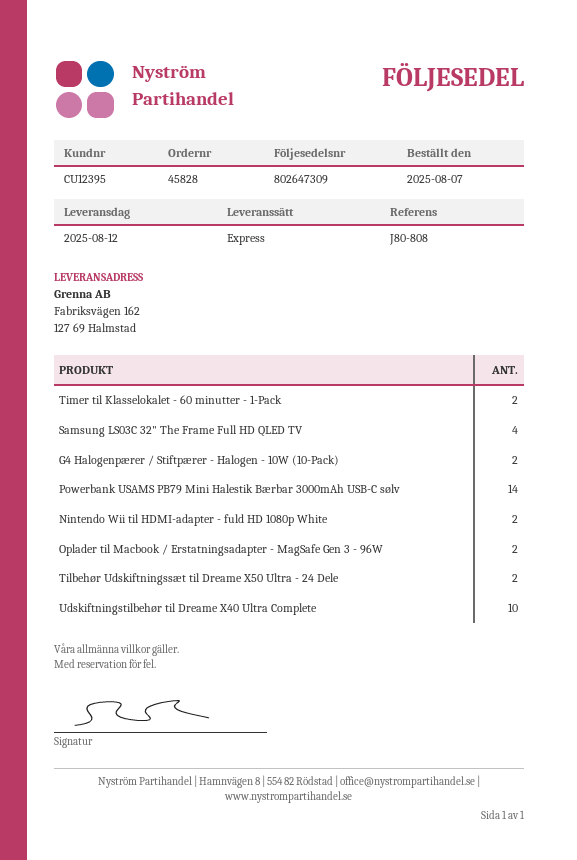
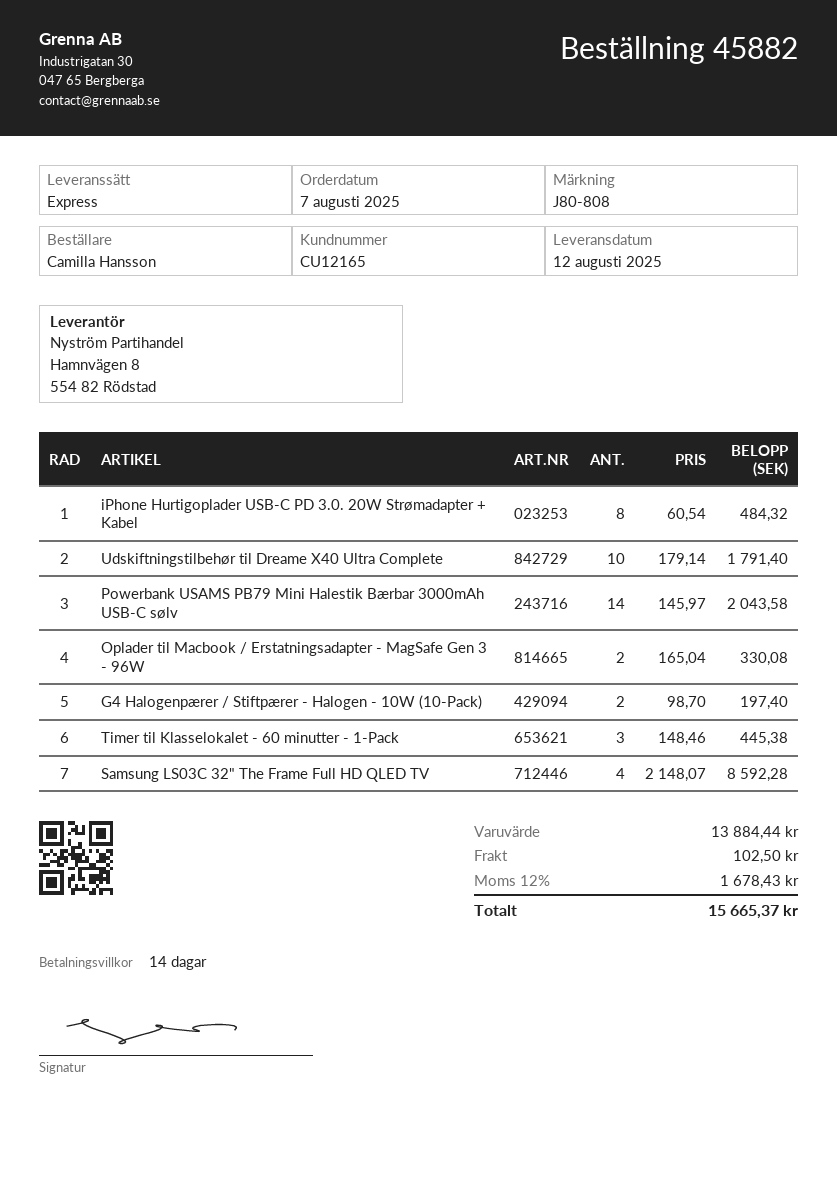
order number: 45828 -> 45882
customer number: CU12395 -> CU12165
Timer til Klasselokalet - 60 minutter - 1-Pack: 2 -> 3
Nintendo Wii til HDMI-adapter - fuld HD 1080p White: 2 -> none
Tilbehør Udskiftningssæt til Dreame X50 Ultra - 24 Dele: 2 -> none
iPhone Hurtigoplader USB-C PD 3.0. 20W Strømadapter + Kabel: none -> 8

